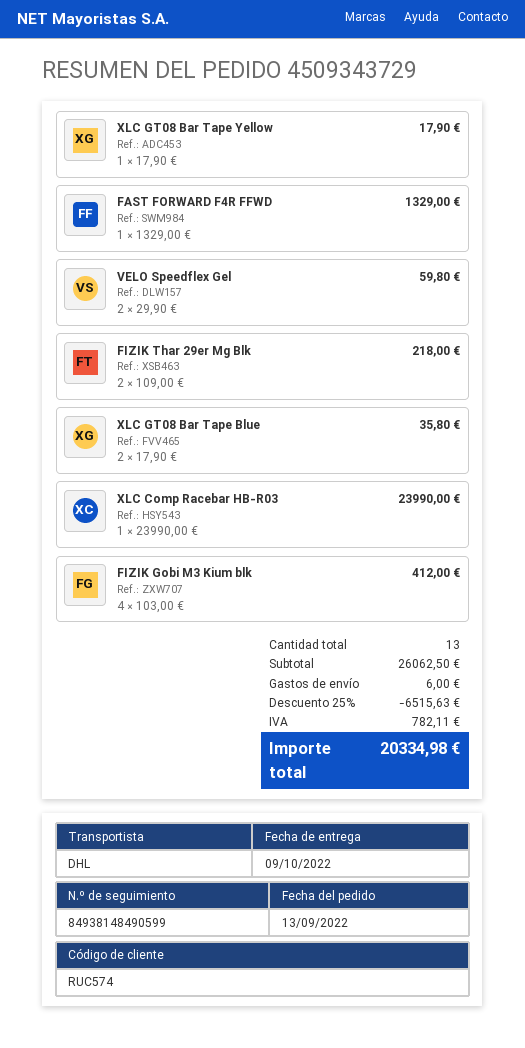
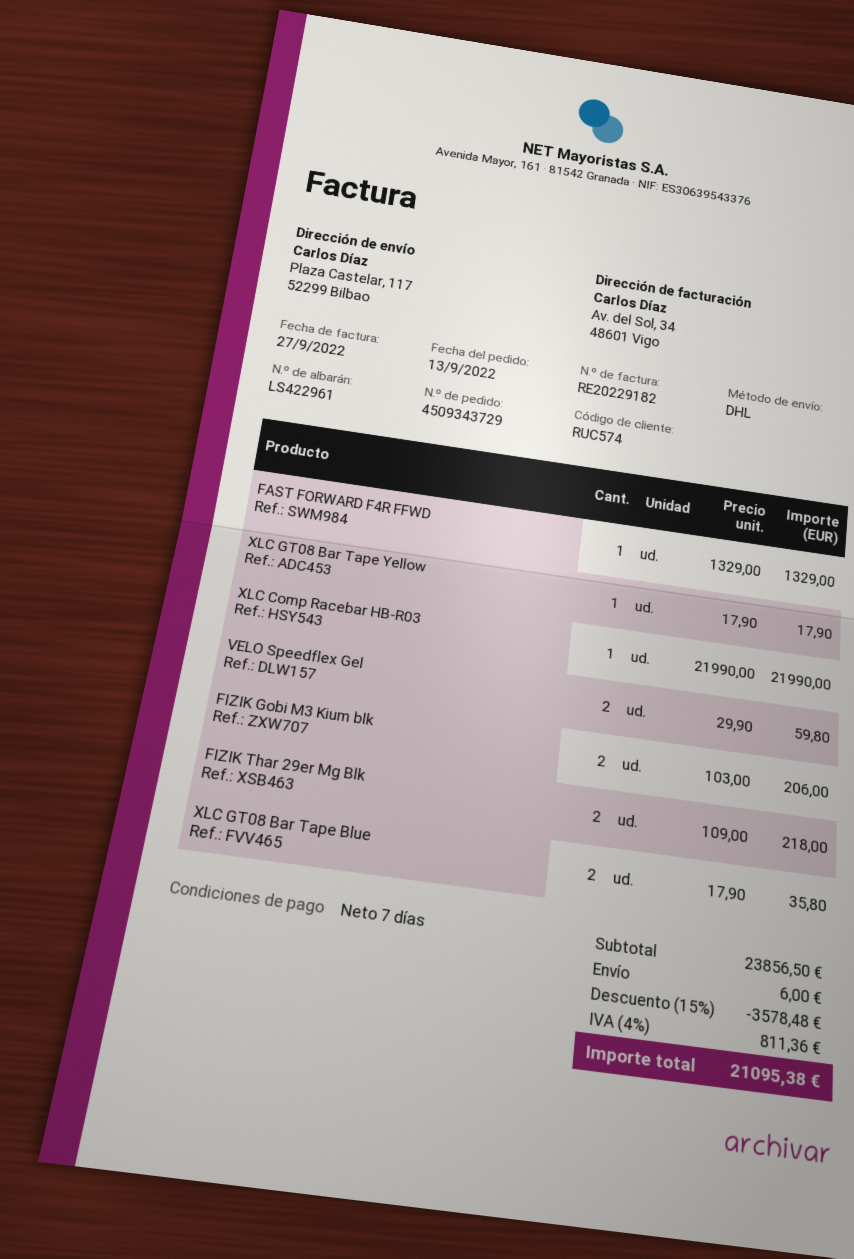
XLC Comp Racebar HB-R03: 1 x 23990.00 = 23990.00 -> 1 x 21990.00 = 21990.00
FIZIK Gobi M3 Kium blk: 4 x 103.00 = 412.00 -> 2 x 103.00 = 206.00
subtotal: 26062.50 -> 23856.50
discount: 25% = 6515.63 -> 15% = 3578.48
tax: 782.11 -> 811.36
total: 20334.98 -> 21095.38

